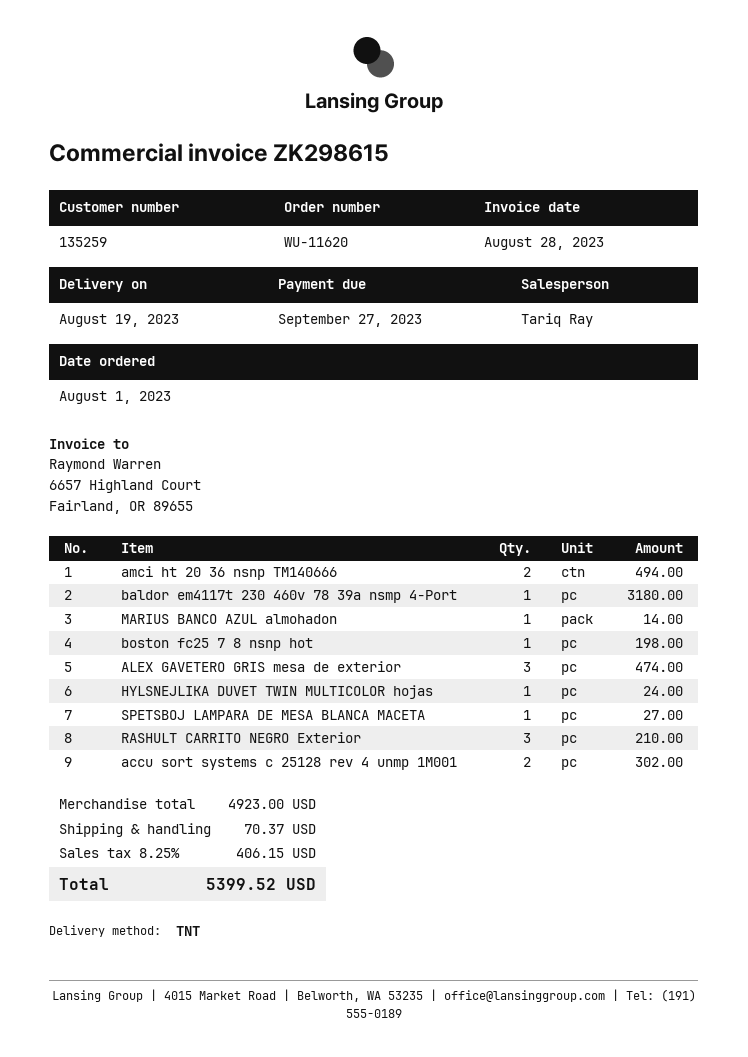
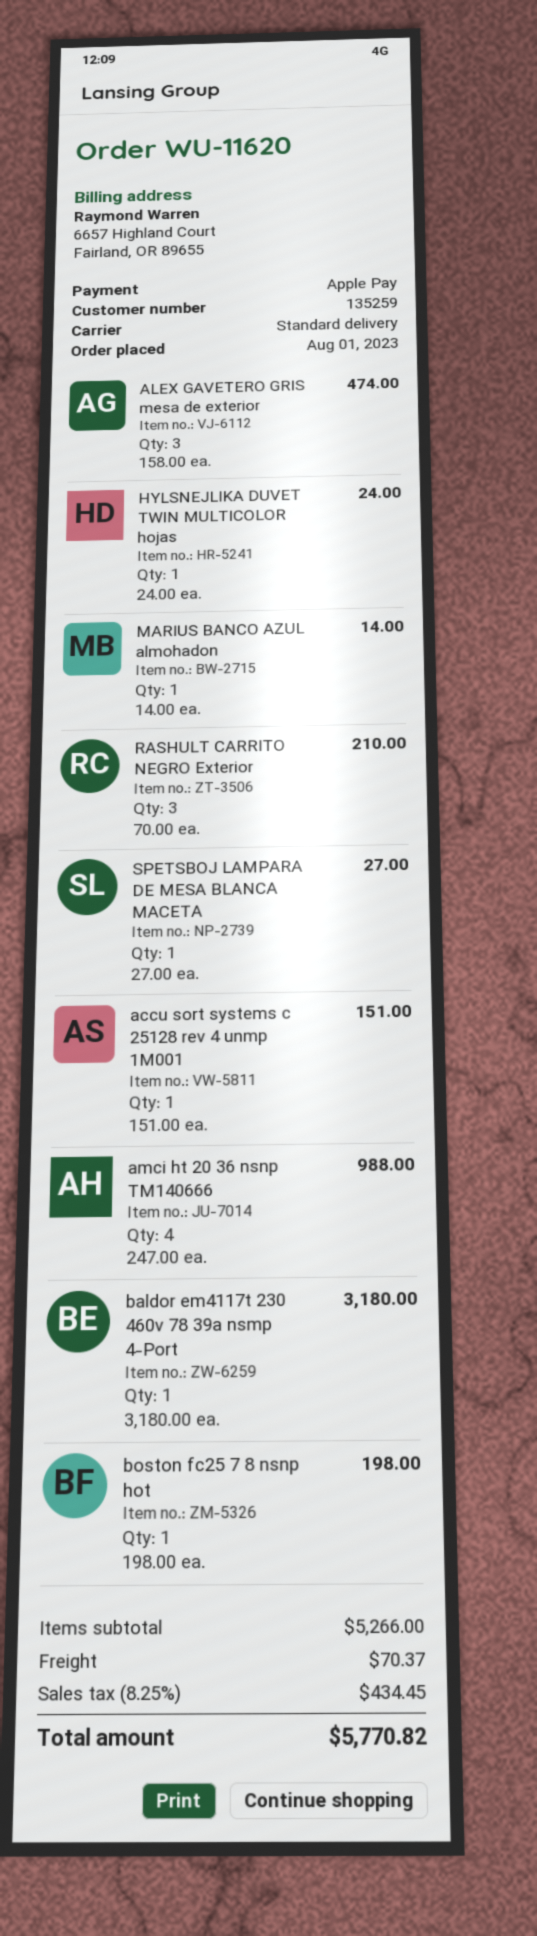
shipping method: TNT -> standard
amci ht 20 36 nsnp TM140666: 2 for 494.00 -> 4 for 988.00
accu sort systems c 25128 rev 4 unmp 1M001: 2 for 302.00 -> 1 for 151.00
subtotal: 4923.00 -> 5266.00
tax: 8.25% = 406.15 -> 8.25% = 434.45
total: 5399.52 -> 5770.82

